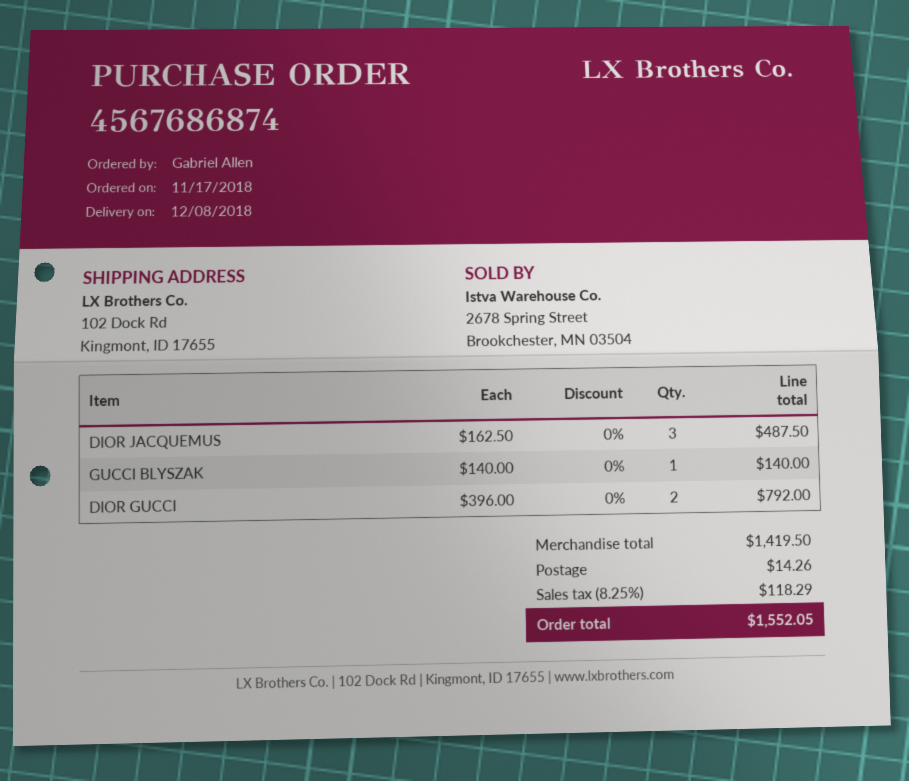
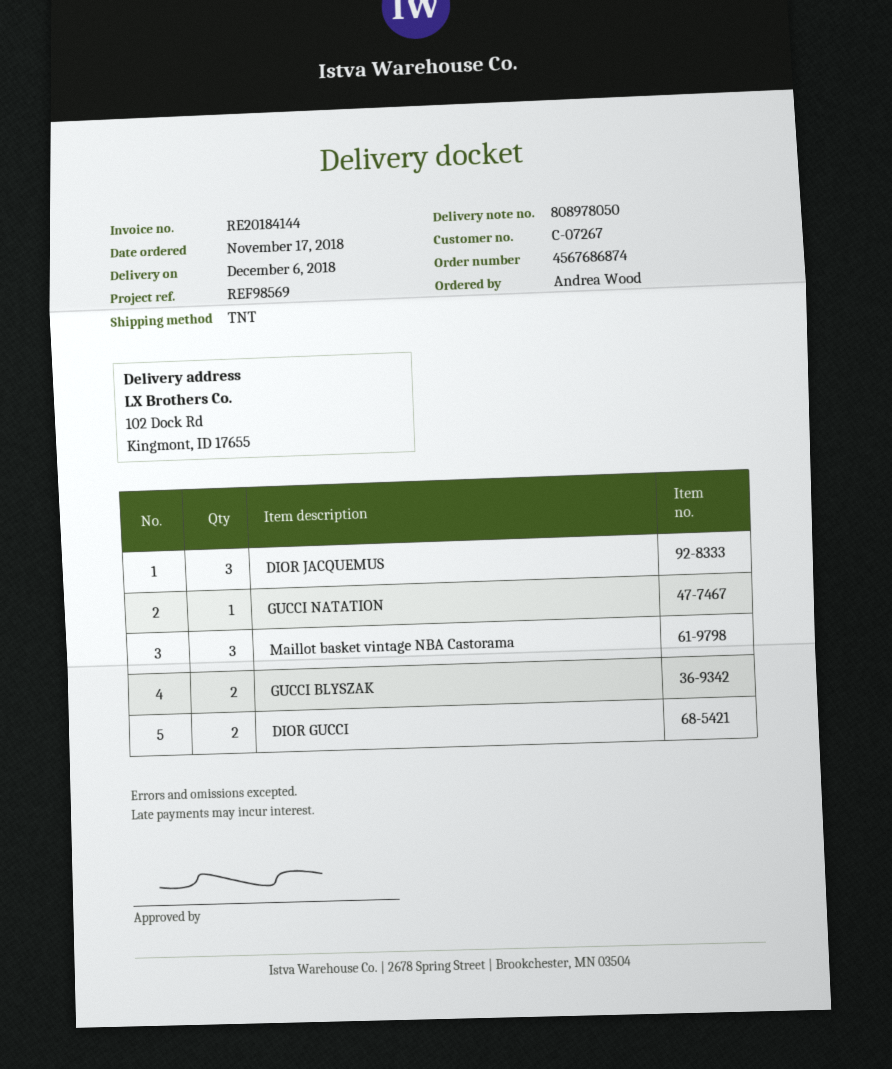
delivery date: 2018-12-08 -> 2018-12-06
ordered by: Gabriel Allen -> Andrea Wood
GUCCI BLYSZAK: 1 -> 2
GUCCI NATATION: none -> 1
Maillot basket vintage NBA Castorama: none -> 3

